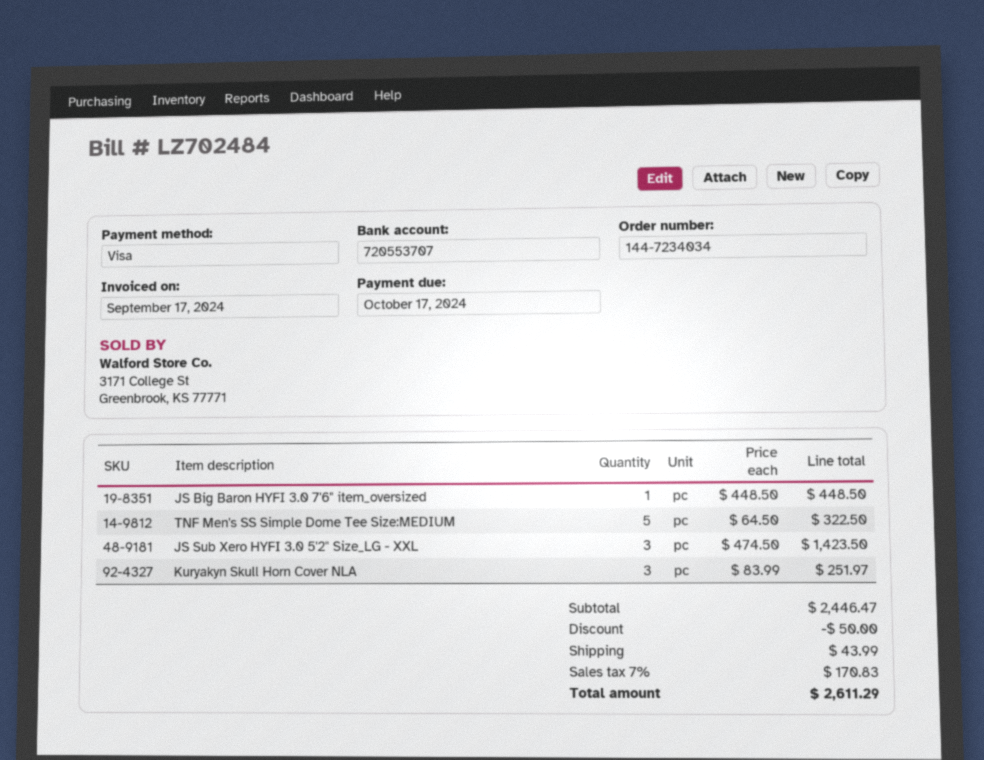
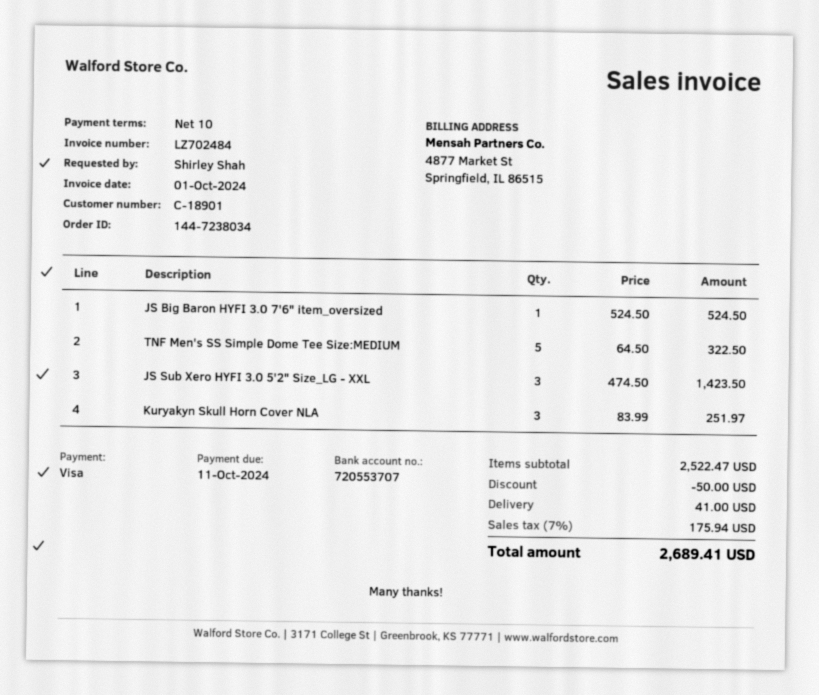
order number: 144-7234034 -> 144-7238034
invoice date: 2024-09-17 -> 2024-10-01
due date: 2024-10-17 -> 2024-10-11
JS Big Baron HYFI 3.0 7'6" item_oversized: 1 x 448.50 = 448.50 -> 1 x 524.50 = 524.50
subtotal: 2446.47 -> 2522.47
shipping: 43.99 -> 41.00
tax: 7% = 170.83 -> 7% = 175.94
total: 2611.29 -> 2689.41

